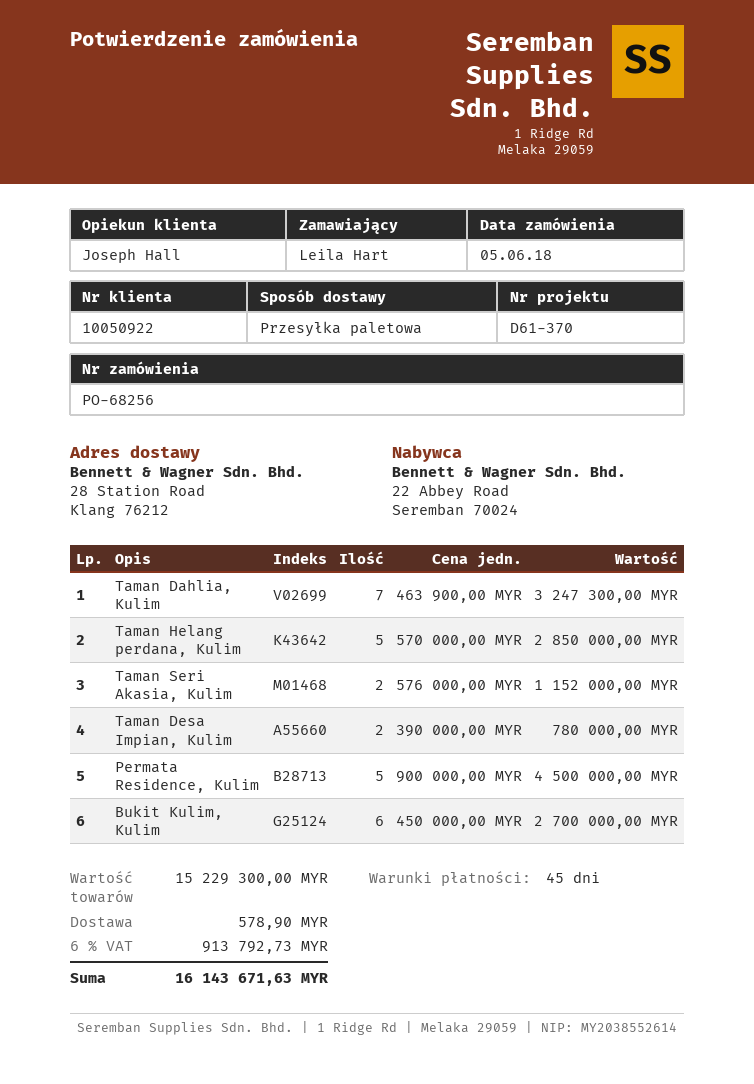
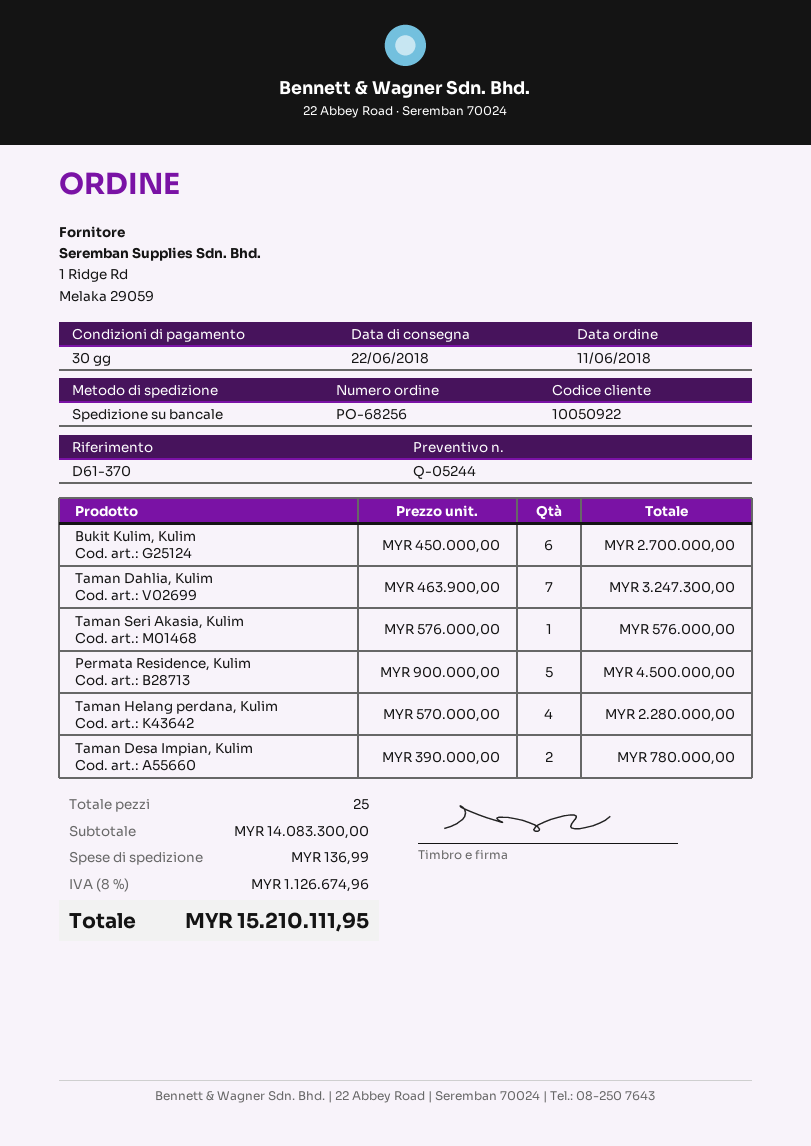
order date: 2018-06-05 -> 2018-06-11
payment terms: 45 days -> 30 days
Taman Helang perdana, Kulim: 5 x 570000.00 = 2850000.00 -> 4 x 570000.00 = 2280000.00
Taman Seri Akasia, Kulim: 2 x 576000.00 = 1152000.00 -> 1 x 576000.00 = 576000.00
subtotal: 15229300.00 -> 14083300.00
shipping: 578.90 -> 136.99
tax: 6% = 913792.73 -> 8% = 1126674.96
total: 16143671.63 -> 15210111.95

